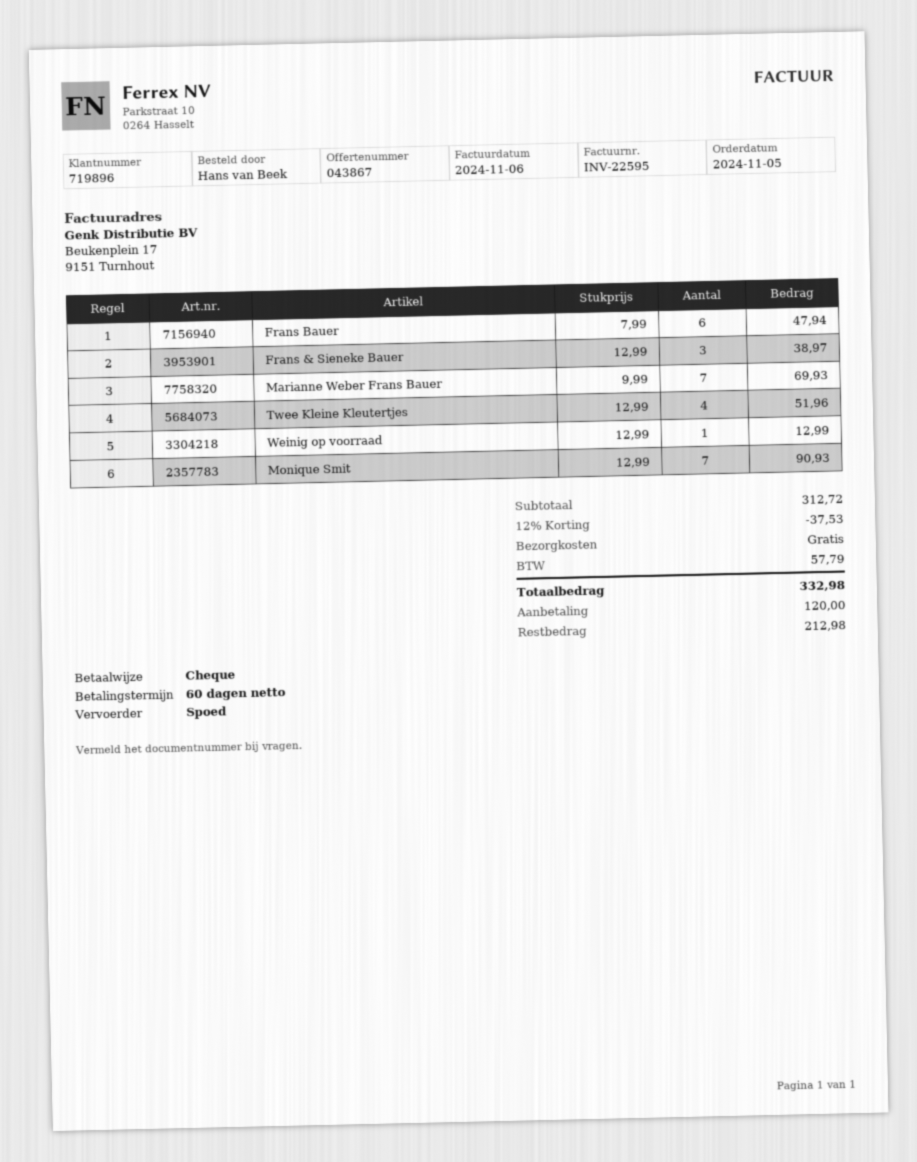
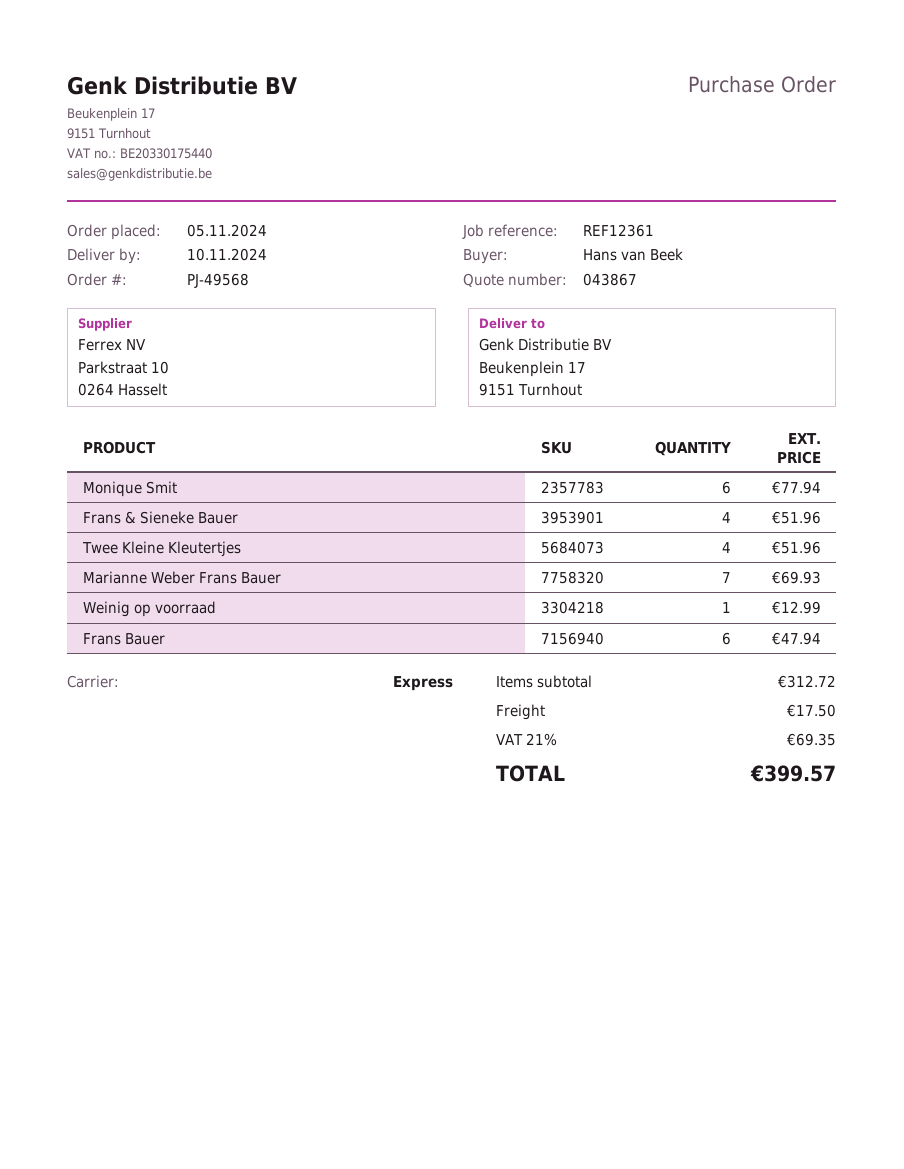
Frans & Sieneke Bauer: 3 for 38.97 -> 4 for 51.96
Monique Smit: 7 for 90.93 -> 6 for 77.94
discount: 12% = 37.53 -> none
shipping: 0.00 -> 17.50
tax: 57.79 -> 69.35
total: 332.98 -> 399.57

